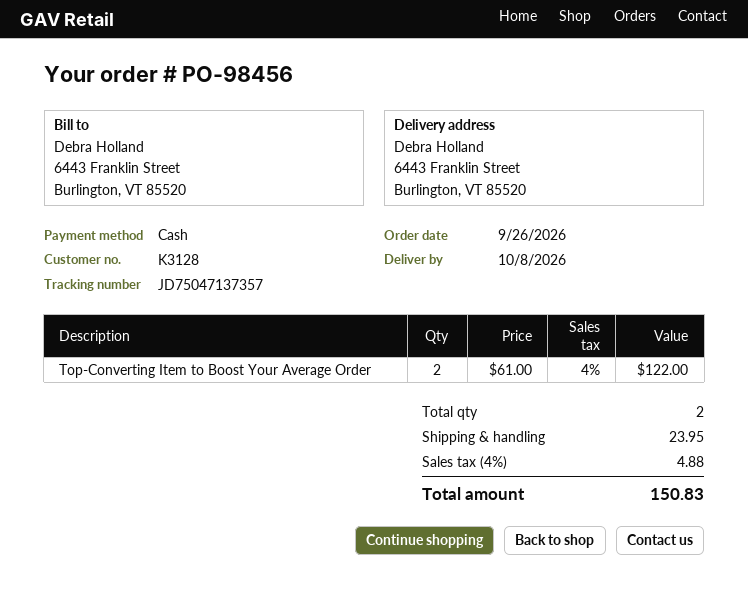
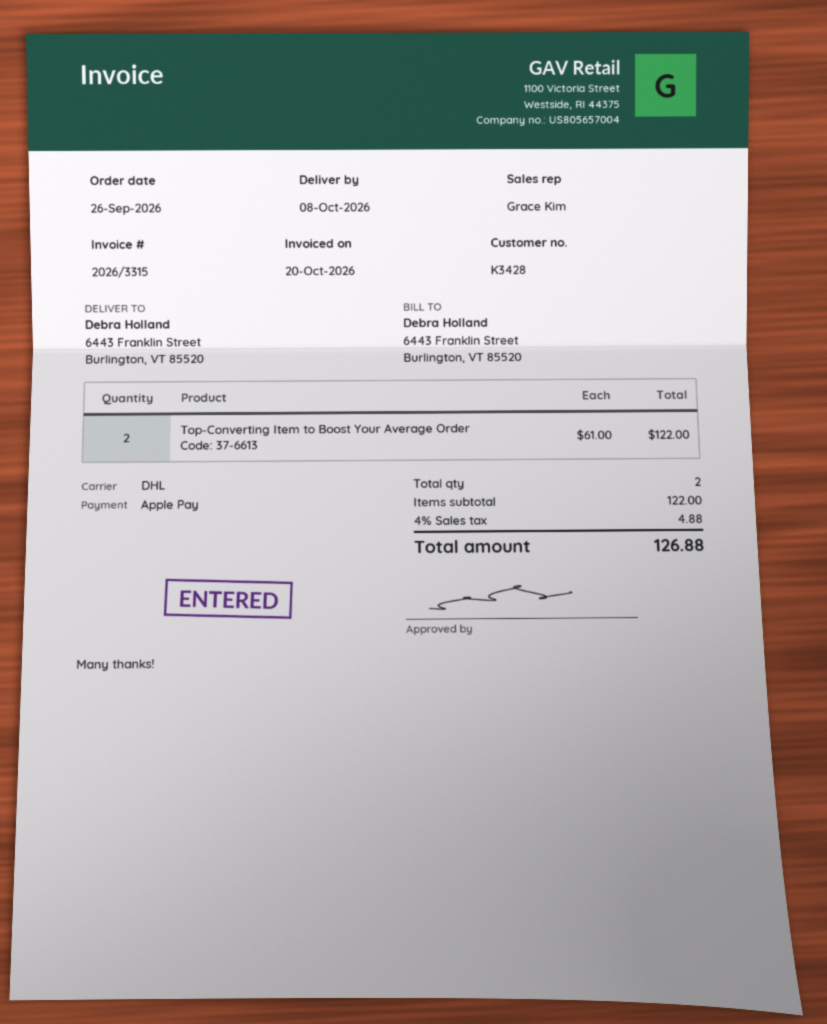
customer number: K3128 -> K3428
payment method: cash -> Apple Pay
shipping: 23.95 -> none
total: 150.83 -> 126.88

